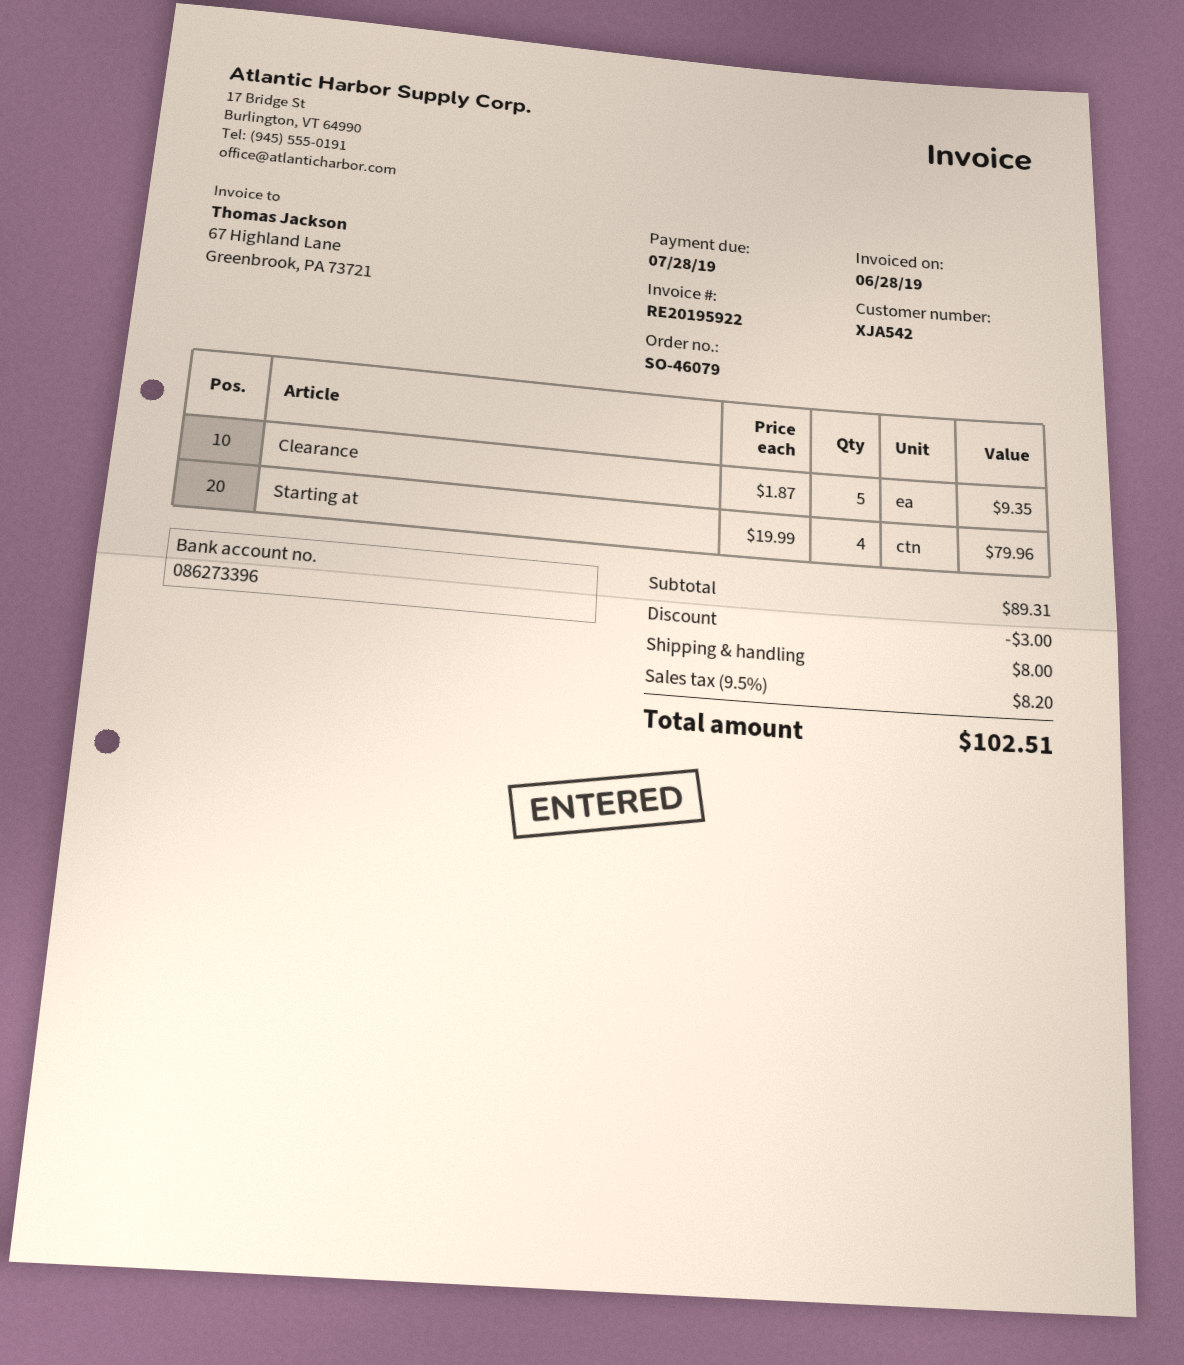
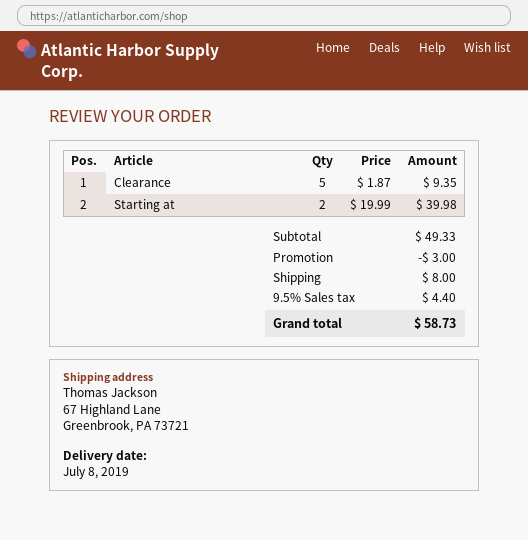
Starting at: 4 x 19.99 = 79.96 -> 2 x 19.99 = 39.98
subtotal: 89.31 -> 49.33
tax: 9.5% = 8.20 -> 9.5% = 4.40
total: 102.51 -> 58.73

